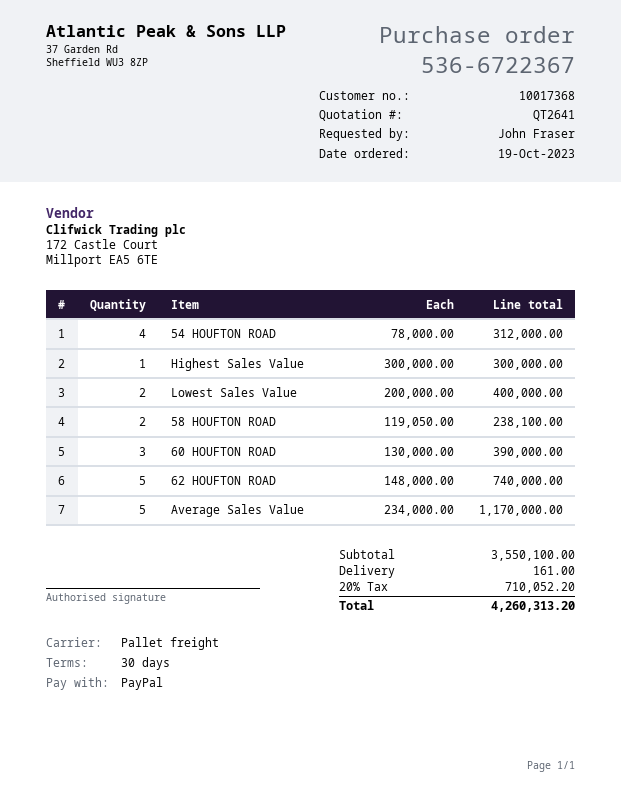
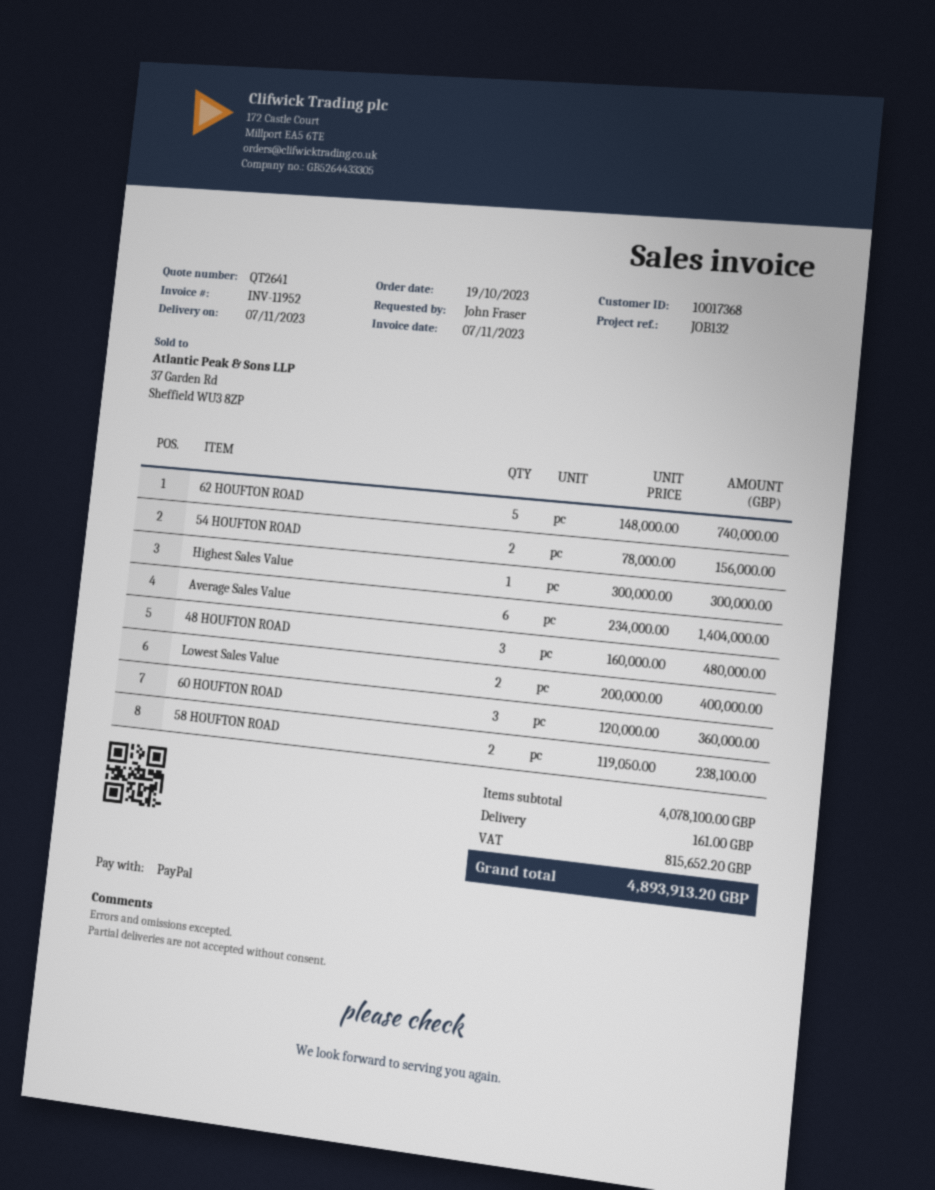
54 HOUFTON ROAD: 4 x 78000.00 = 312000.00 -> 2 x 78000.00 = 156000.00
60 HOUFTON ROAD: 3 x 130000.00 = 390000.00 -> 3 x 120000.00 = 360000.00
Average Sales Value: 5 x 234000.00 = 1170000.00 -> 6 x 234000.00 = 1404000.00
48 HOUFTON ROAD: none -> 3 x 160000.00 = 480000.00
subtotal: 3550100.00 -> 4078100.00
tax: 710052.20 -> 815652.20
total: 4260313.20 -> 4893913.20

